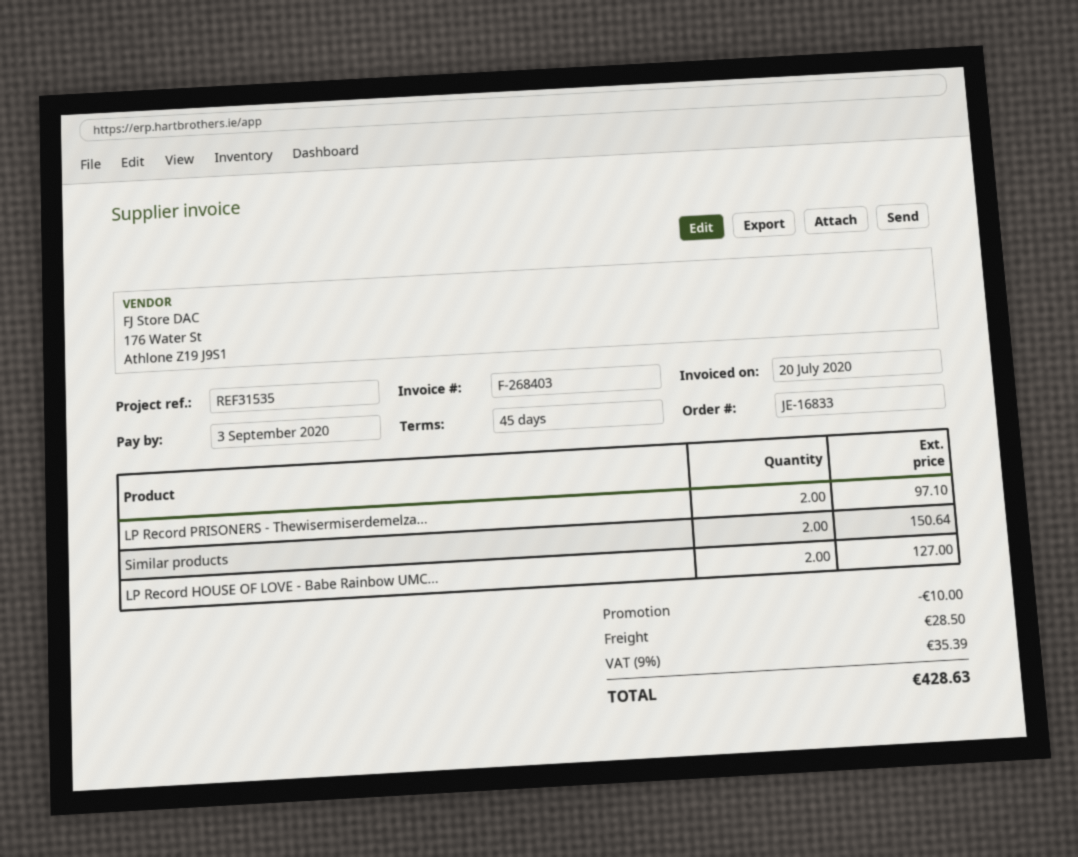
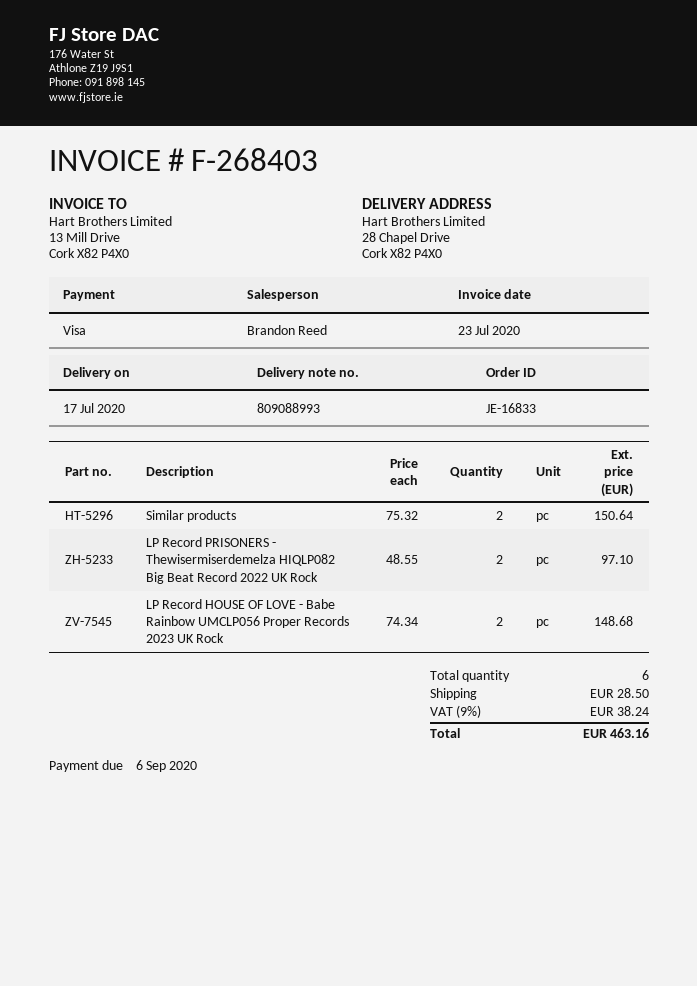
invoice date: 2020-07-20 -> 2020-07-23
due date: 2020-09-03 -> 2020-09-06
LP Record HOUSE OF LOVE - Babe Rainbow UMC...: 2 for 127.00 -> 2 for 148.68
discount: 10.00 -> none
tax: 9% = 35.39 -> 9% = 38.24
total: 428.63 -> 463.16

